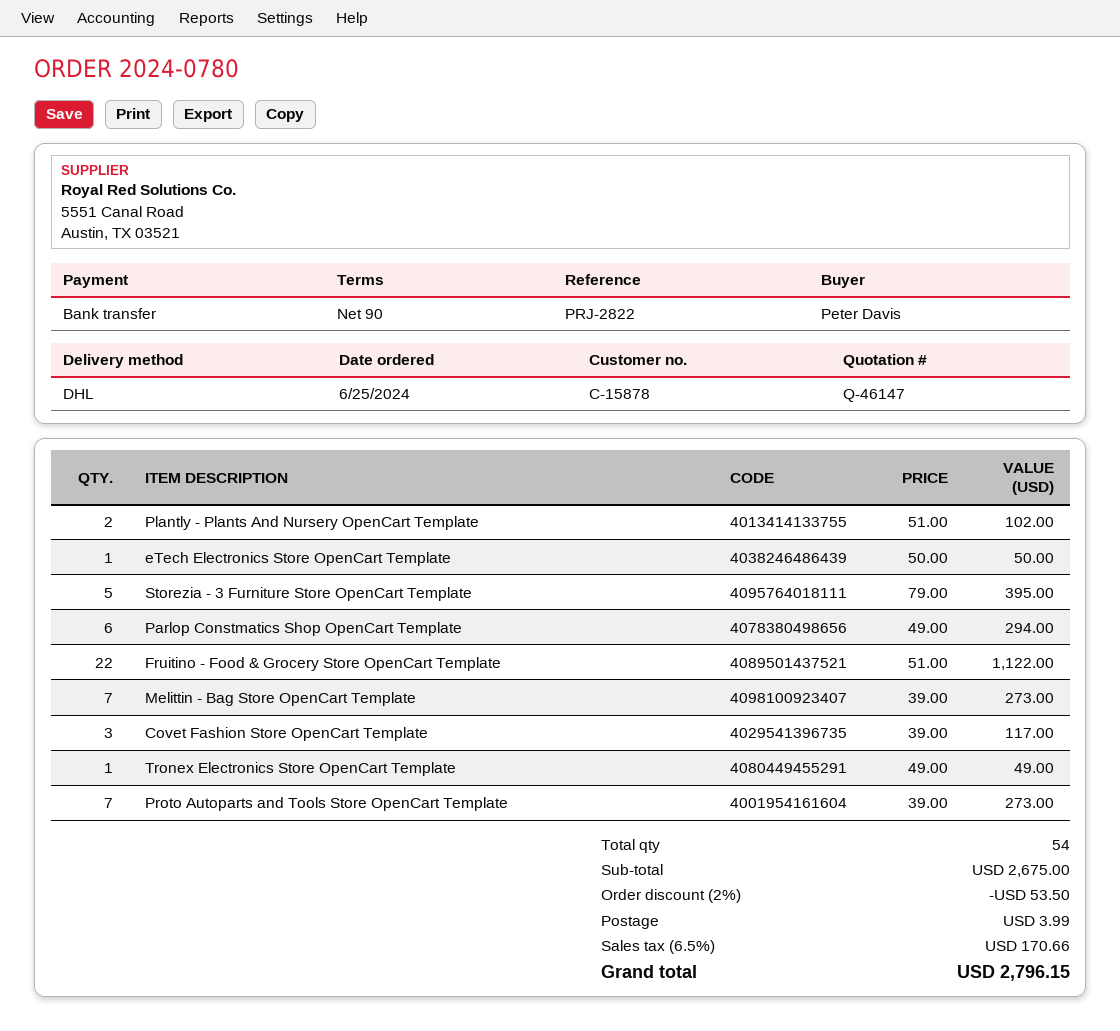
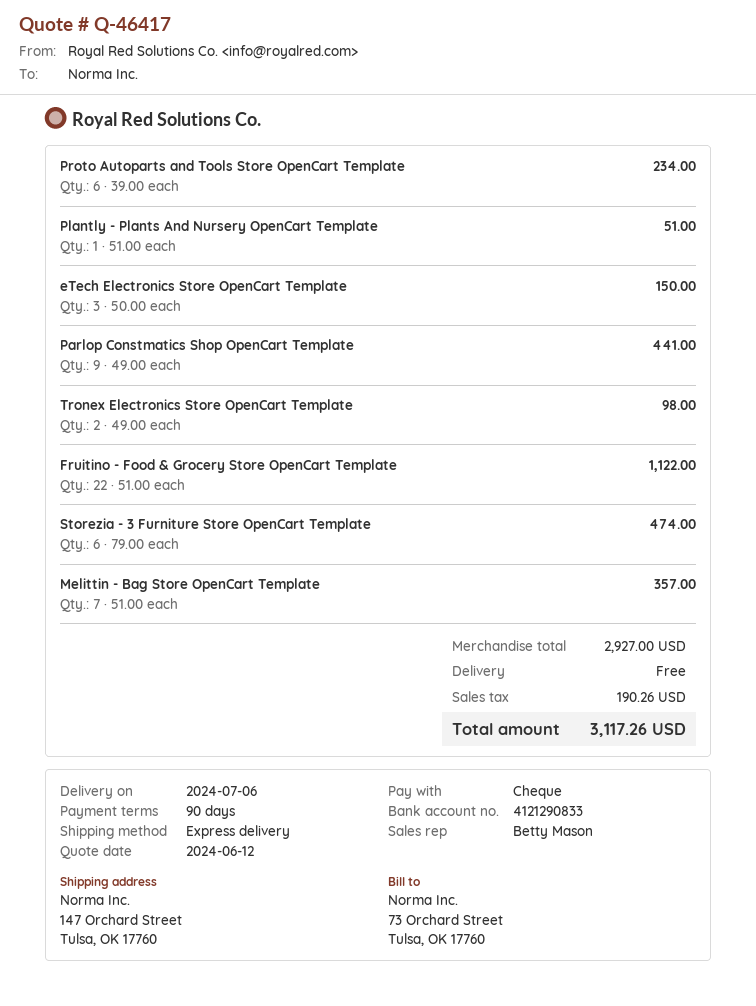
quote number: Q-46147 -> Q-46417
payment method: bank transfer -> cheque
shipping method: DHL -> express
Plantly - Plants And Nursery OpenCart Template: 2 x 51.00 = 102.00 -> 1 x 51.00 = 51.00
eTech Electronics Store OpenCart Template: 1 x 50.00 = 50.00 -> 3 x 50.00 = 150.00
Storezia - 3 Furniture Store OpenCart Template: 5 x 79.00 = 395.00 -> 6 x 79.00 = 474.00
Parlop Constmatics Shop OpenCart Template: 6 x 49.00 = 294.00 -> 9 x 49.00 = 441.00
Melittin - Bag Store OpenCart Template: 7 x 39.00 = 273.00 -> 7 x 51.00 = 357.00
Covet Fashion Store OpenCart Template: 3 x 39.00 = 117.00 -> none
Tronex Electronics Store OpenCart Template: 1 x 49.00 = 49.00 -> 2 x 49.00 = 98.00
Proto Autoparts and Tools Store OpenCart Template: 7 x 39.00 = 273.00 -> 6 x 39.00 = 234.00
subtotal: 2675.00 -> 2927.00
discount: 2% = 53.50 -> none
shipping: 3.99 -> 0.00
tax: 170.66 -> 190.26
total: 2796.15 -> 3117.26

